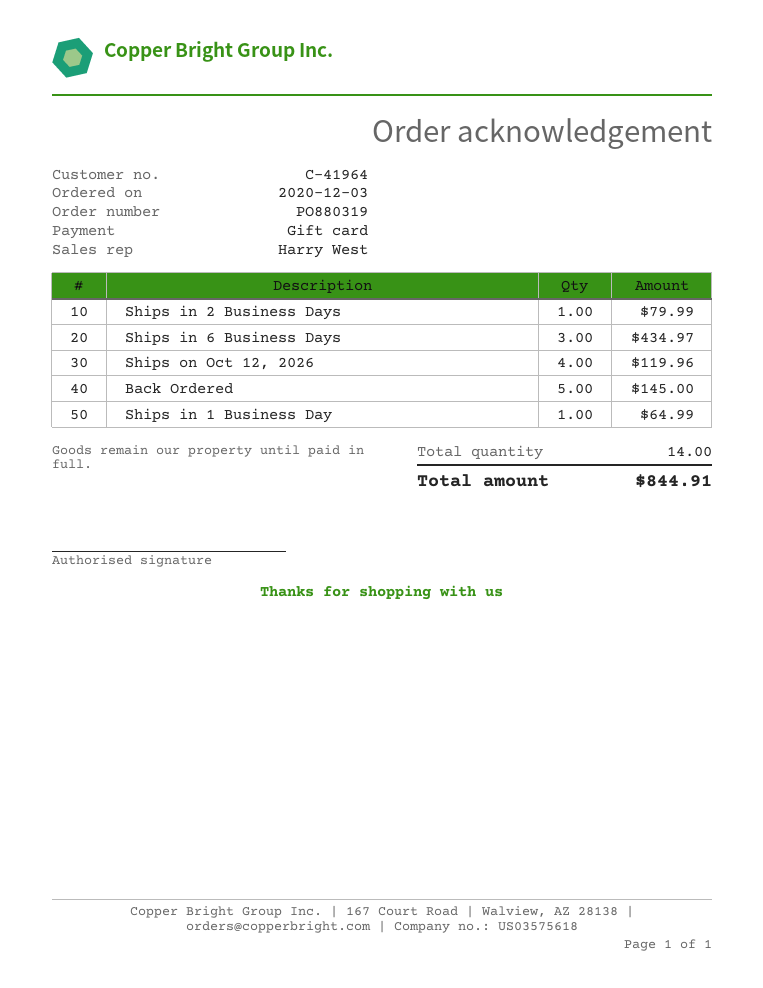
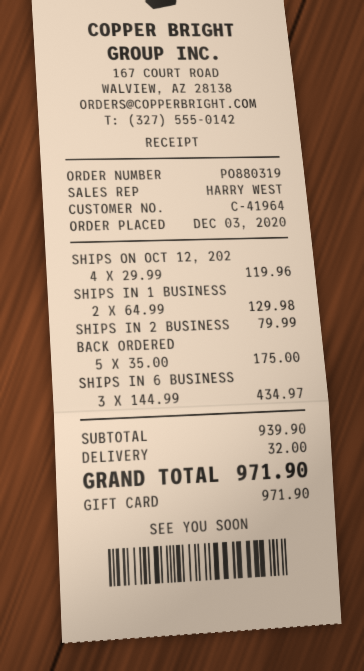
Back Ordered: 5 for 145.00 -> 5 for 175.00
Ships in 1 Business Day: 1 for 64.99 -> 2 for 129.98
shipping: none -> 32.00
total: 844.91 -> 971.90

